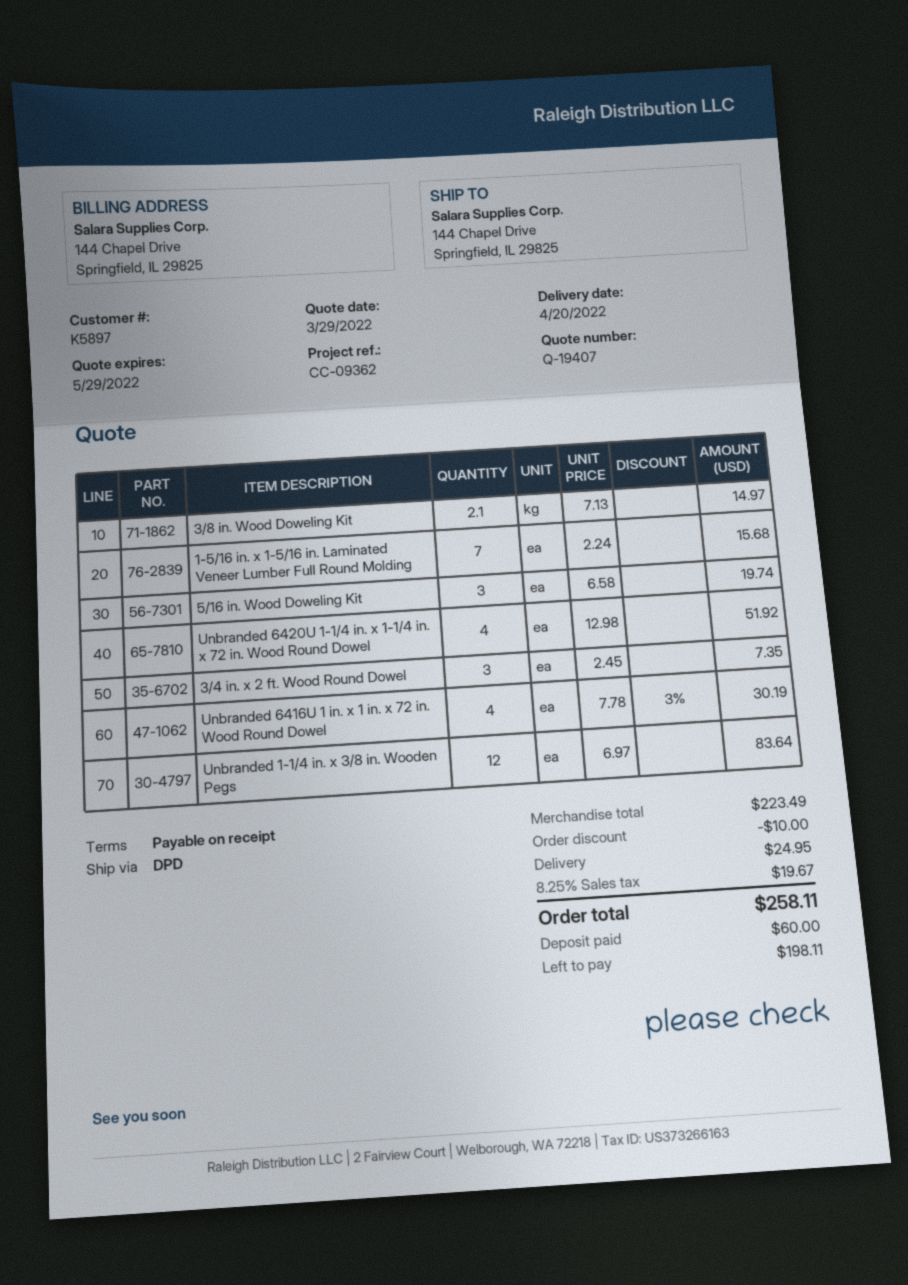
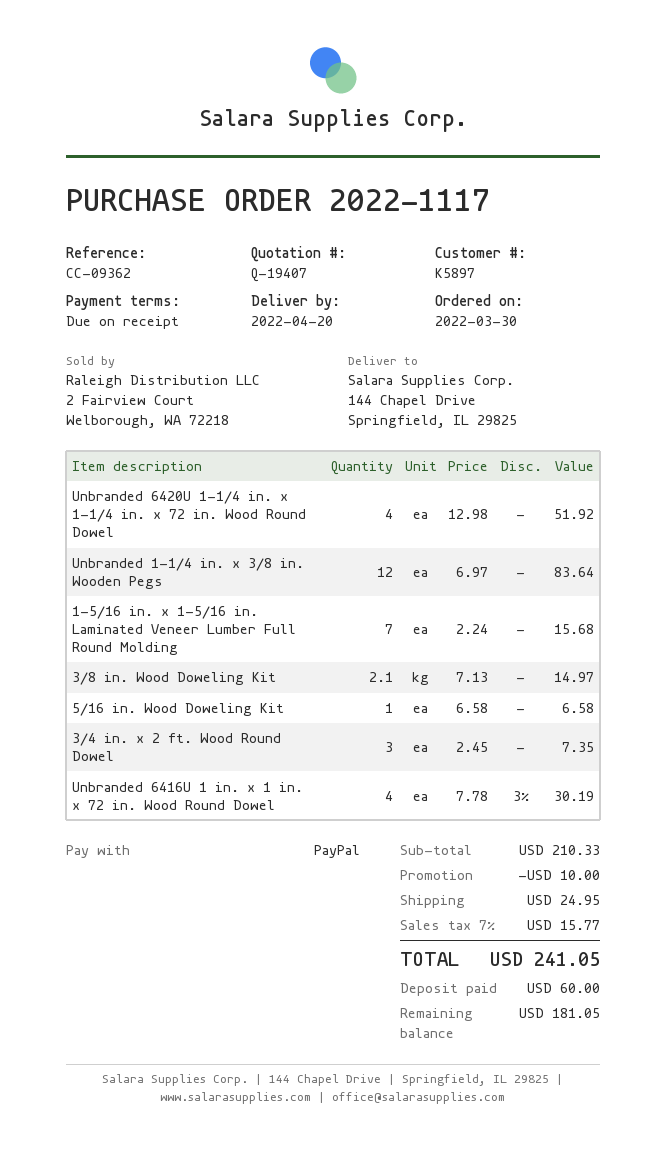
5/16 in. Wood Doweling Kit: 3 x 6.58 = 19.74 -> 1 x 6.58 = 6.58
subtotal: 223.49 -> 210.33
tax: 8.25% = 19.67 -> 7% = 15.77
total: 258.11 -> 241.05
balance: 198.11 -> 181.05

